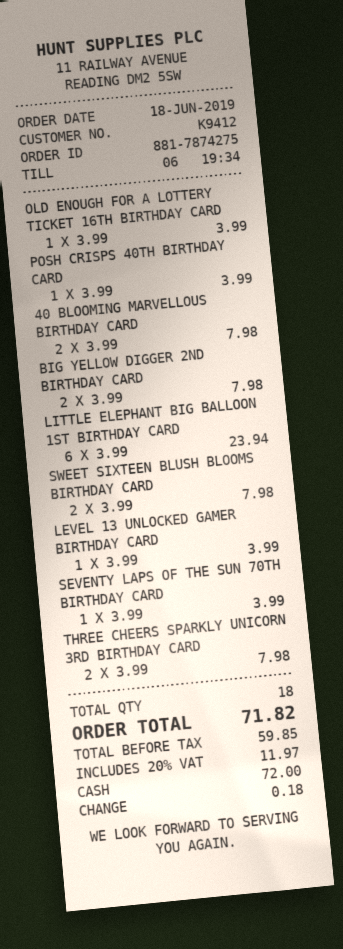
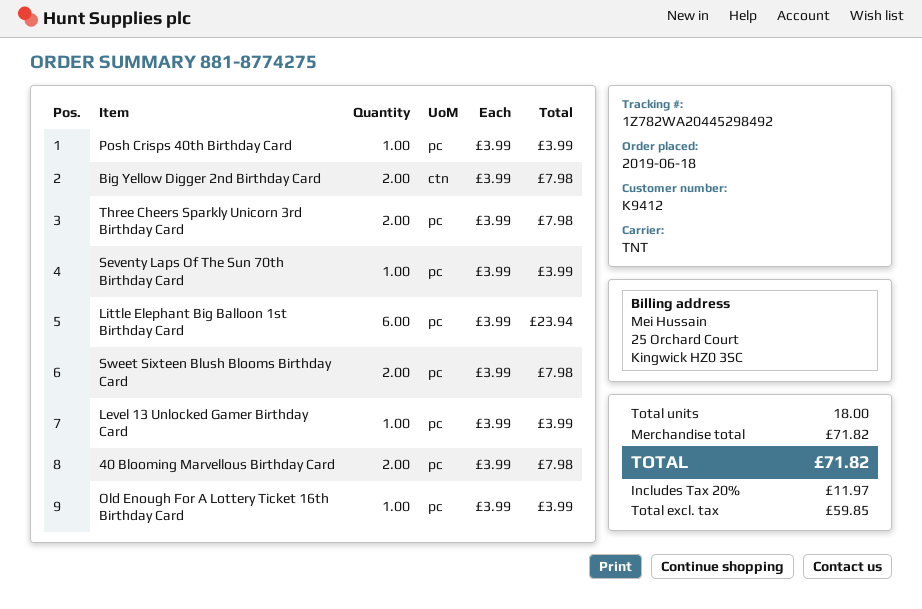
order number: 881-7874275 -> 881-8774275

